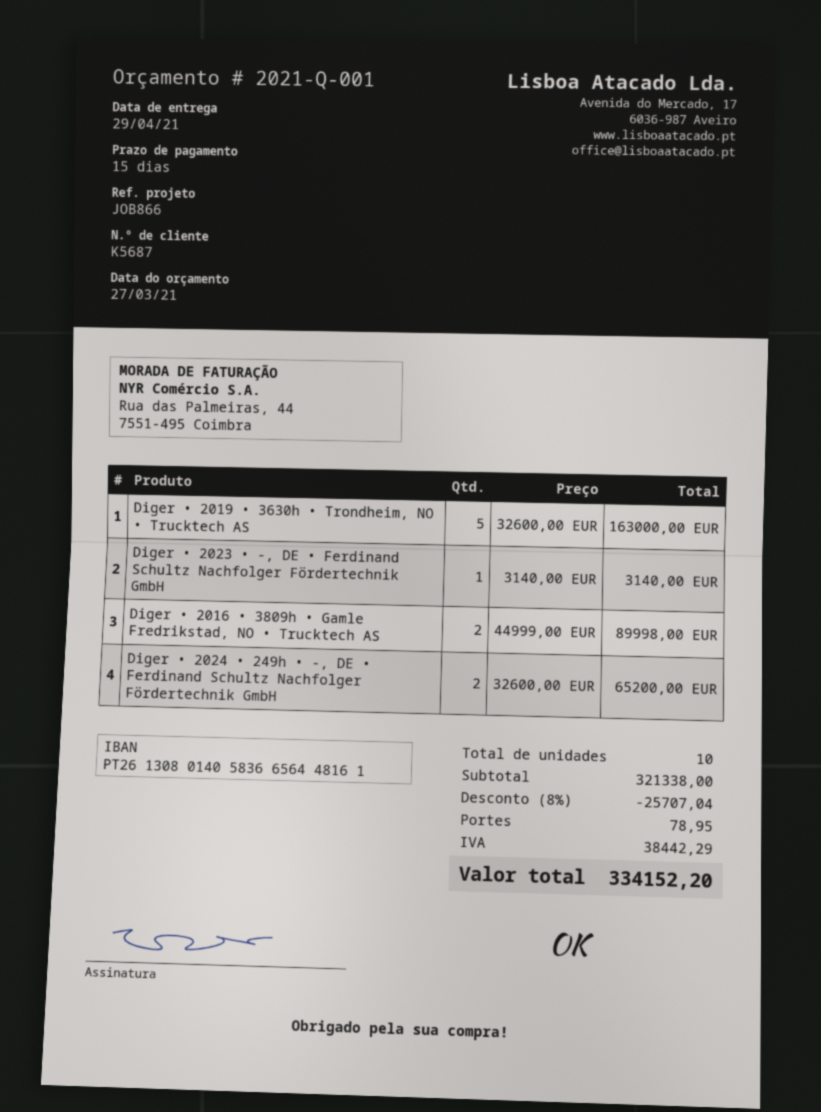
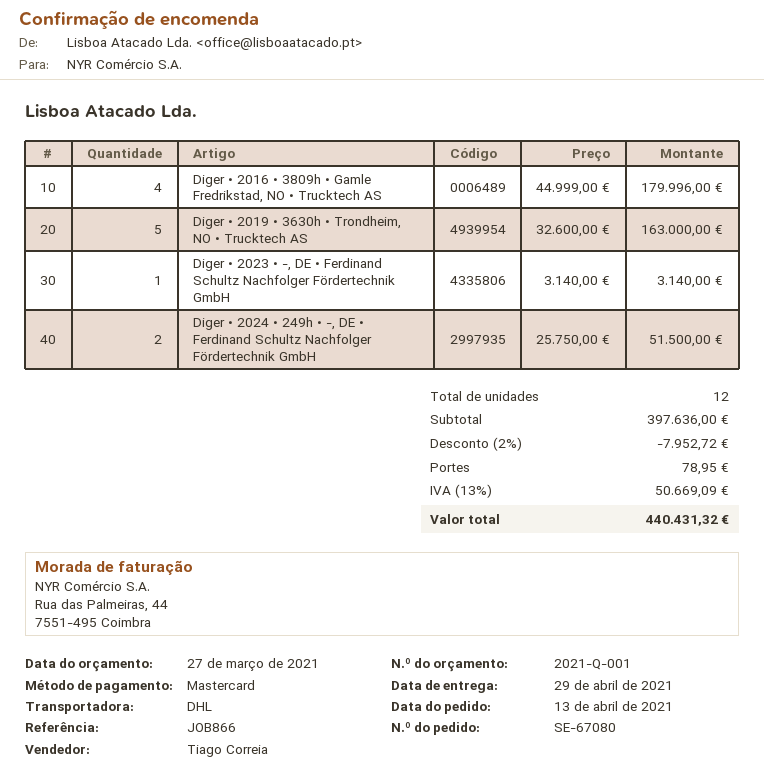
Diger • 2016 • 3809h • Gamle Fredrikstad, NO • Trucktech AS: 2 x 44999.00 = 89998.00 -> 4 x 44999.00 = 179996.00
Diger • 2024 • 249h • -, DE • Ferdinand Schultz Nachfolger Fördertechnik GmbH: 2 x 32600.00 = 65200.00 -> 2 x 25750.00 = 51500.00
total quantity: 10 -> 12
subtotal: 321338.00 -> 397636.00
discount: 8% = 25707.04 -> 2% = 7952.72
tax: 38442.29 -> 50669.09
total: 334152.20 -> 440431.32

